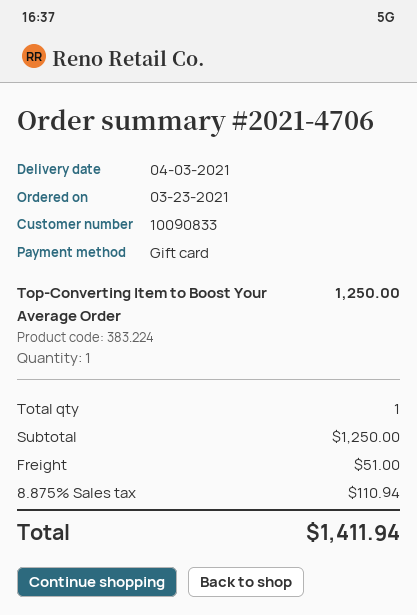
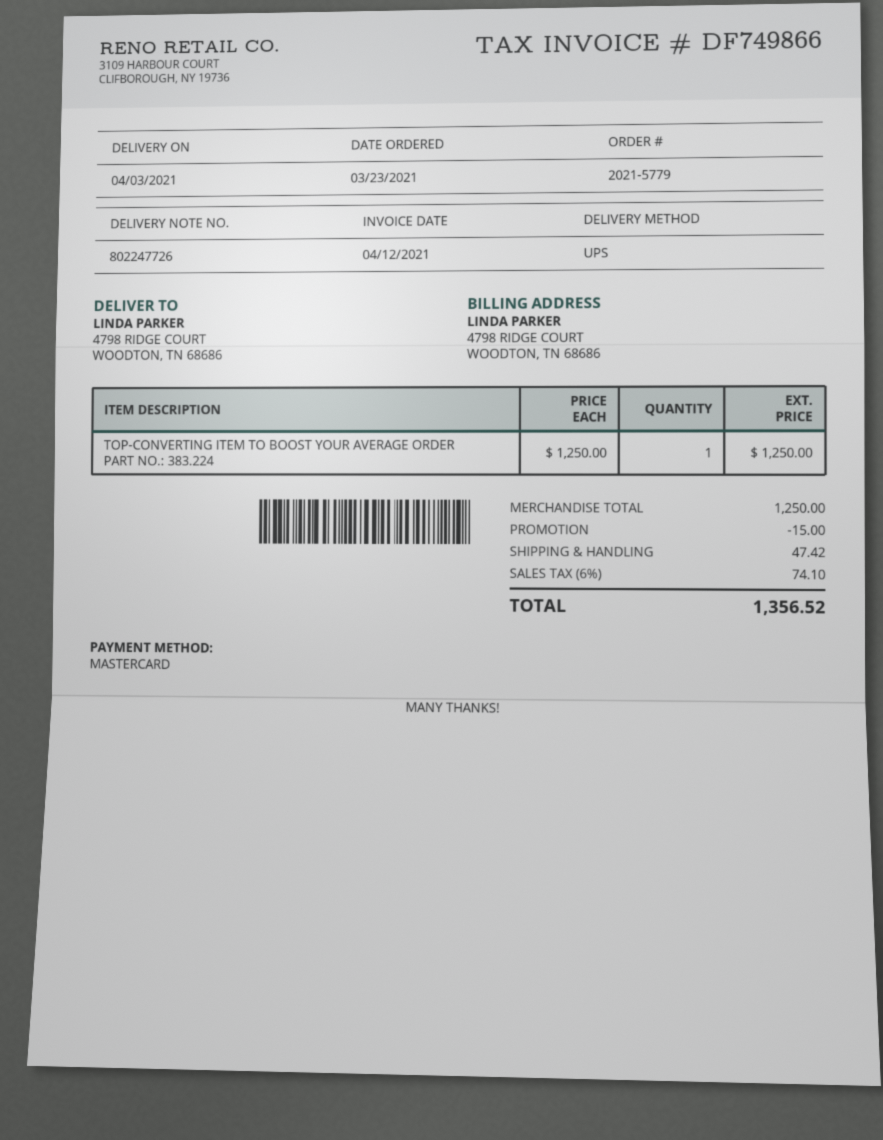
order number: 2021-4706 -> 2021-5779
payment method: gift card -> Mastercard
discount: none -> 15.00
shipping: 51.00 -> 47.42
tax: 8.875% = 110.94 -> 6% = 74.10
total: 1411.94 -> 1356.52

